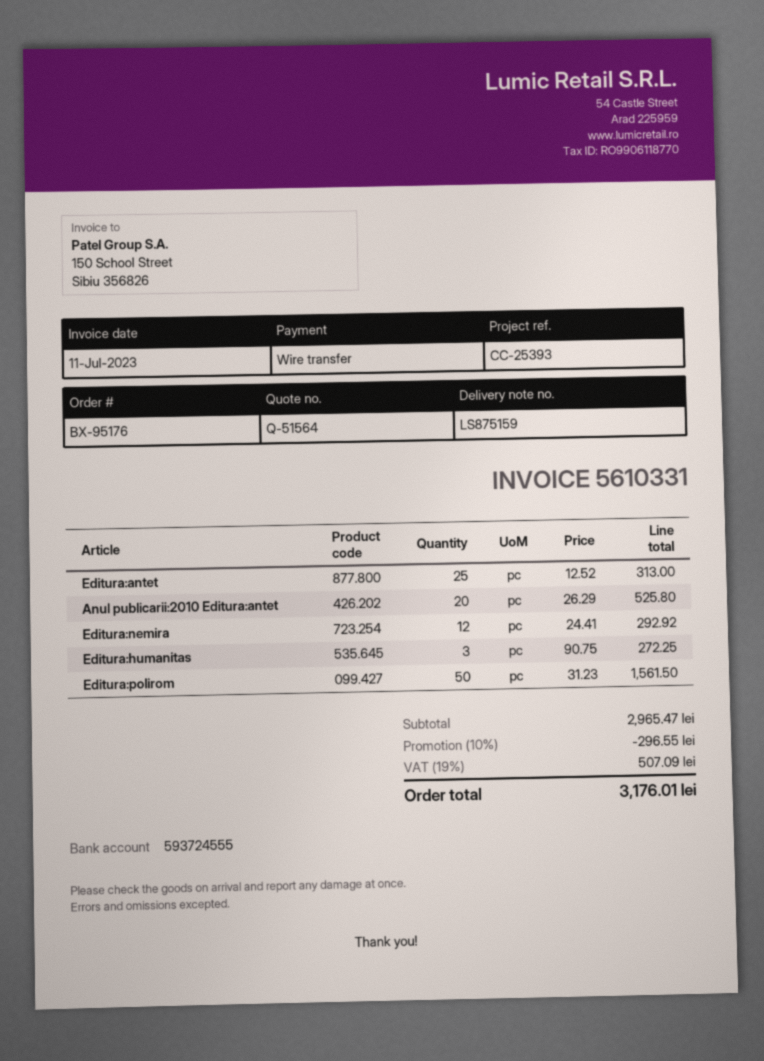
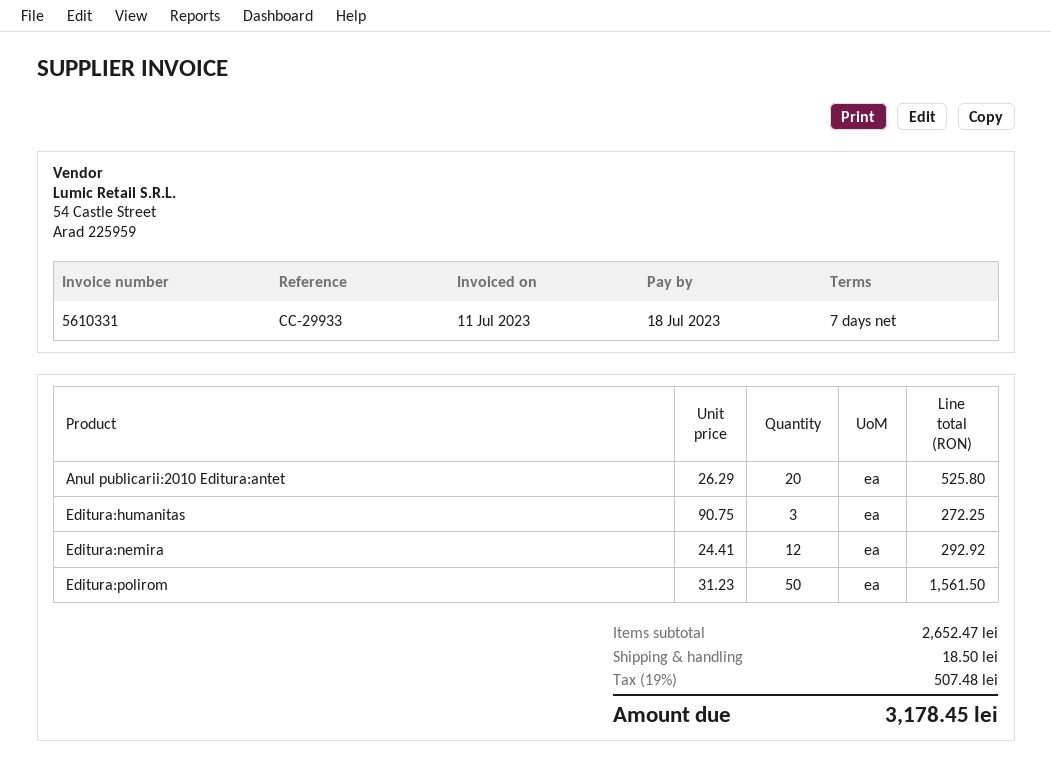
reference: CC-25393 -> CC-29933
Editura:antet: 25 x 12.52 = 313.00 -> none
subtotal: 2965.47 -> 2652.47
discount: 10% = 296.55 -> none
shipping: none -> 18.50
tax: 19% = 507.09 -> 19% = 507.48
total: 3176.01 -> 3178.45

